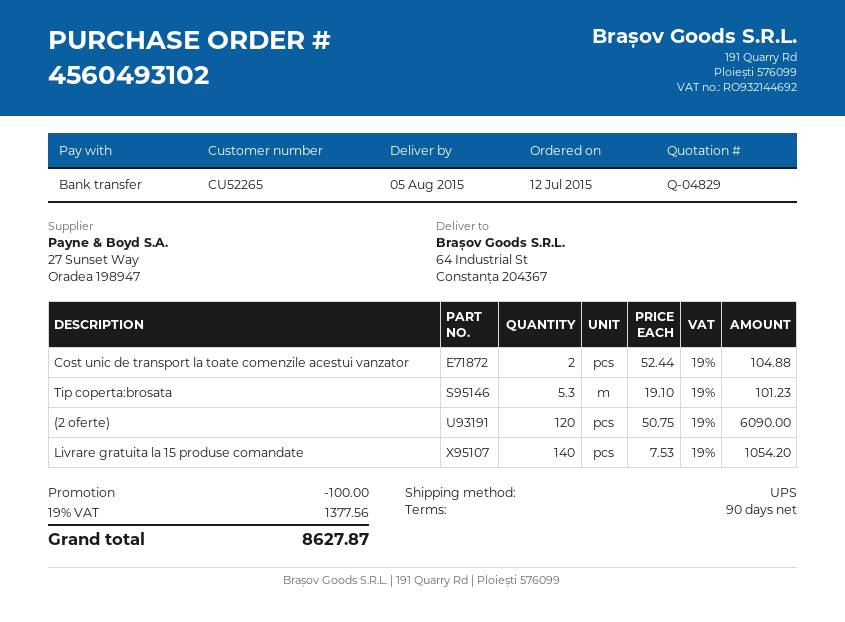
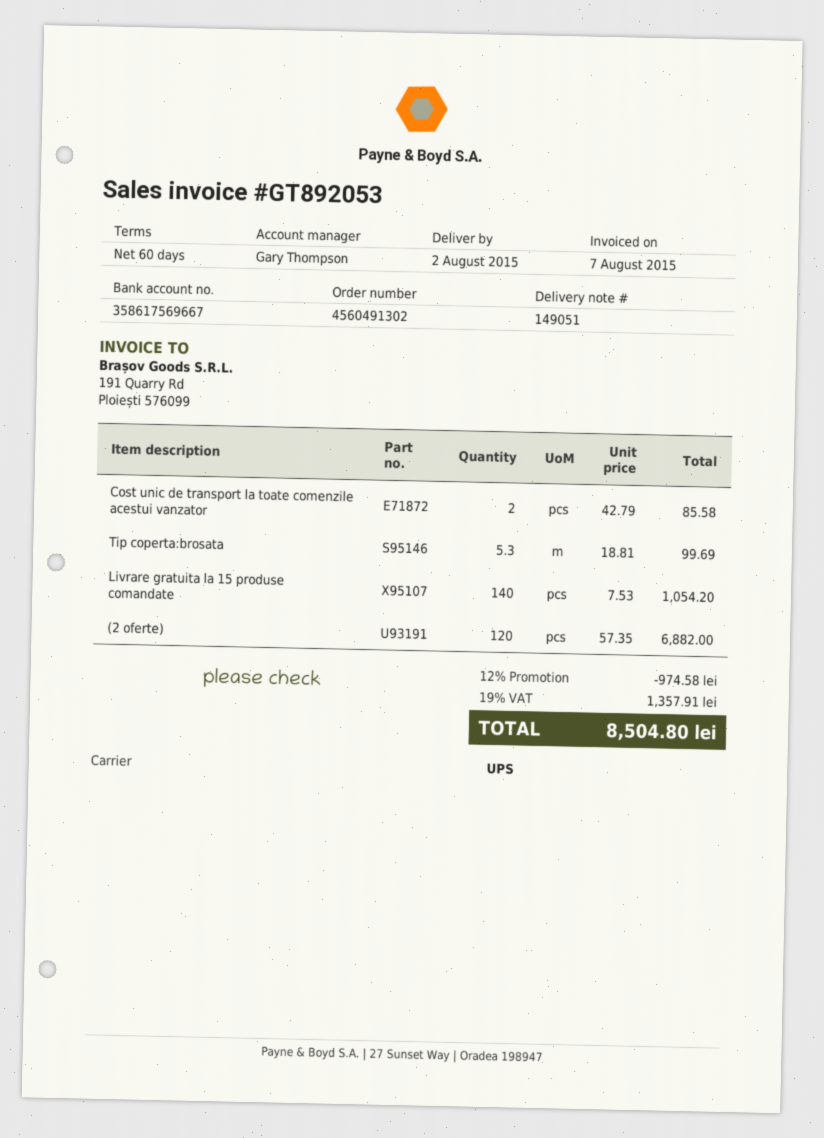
order number: 4560493102 -> 4560491302
delivery date: 2015-08-05 -> 2015-08-02
payment terms: 90 days -> 60 days
Cost unic de transport la toate comenzile acestui vanzator: 2 x 52.44 = 104.88 -> 2 x 42.79 = 85.58
Tip coperta:brosata: 5.3 x 19.10 = 101.23 -> 5.3 x 18.81 = 99.69
(2 oferte): 120 x 50.75 = 6090.00 -> 120 x 57.35 = 6882.00
discount: 100.00 -> 974.58
tax: 19% = 1377.56 -> 19% = 1357.91
total: 8627.87 -> 8504.80

